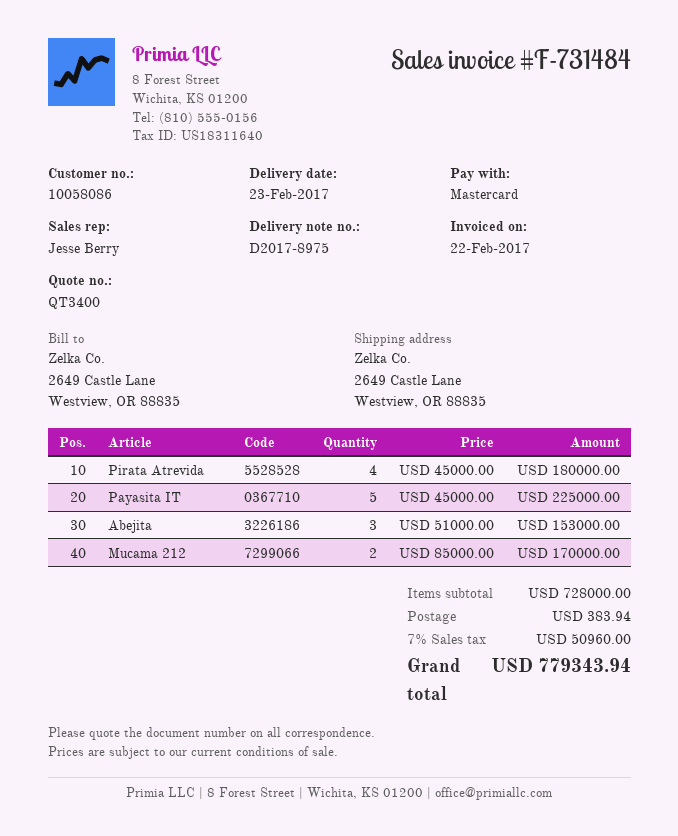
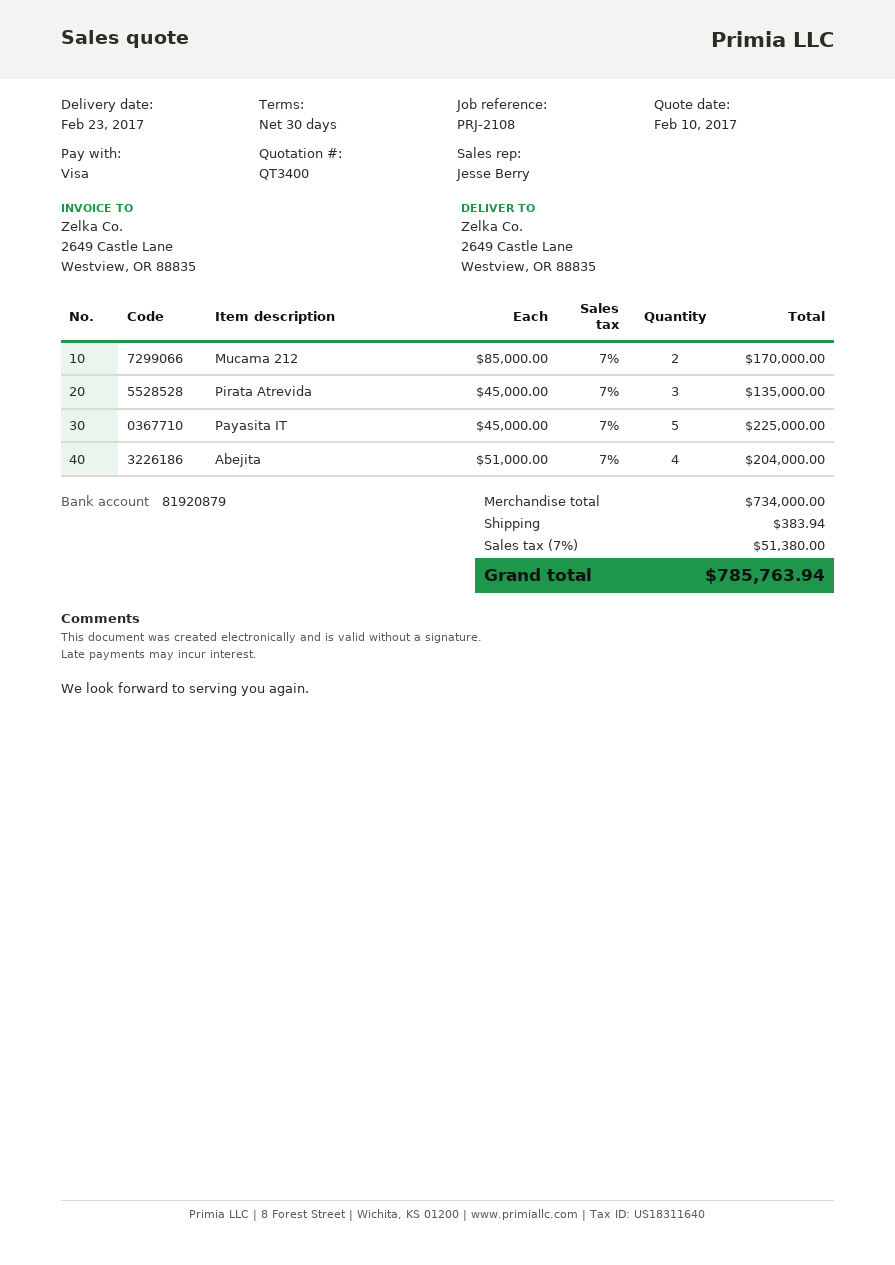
payment method: Mastercard -> Visa
Pirata Atrevida: 4 x 45000.00 = 180000.00 -> 3 x 45000.00 = 135000.00
Abejita: 3 x 51000.00 = 153000.00 -> 4 x 51000.00 = 204000.00
subtotal: 728000.00 -> 734000.00
tax: 7% = 50960.00 -> 7% = 51380.00
total: 779343.94 -> 785763.94

